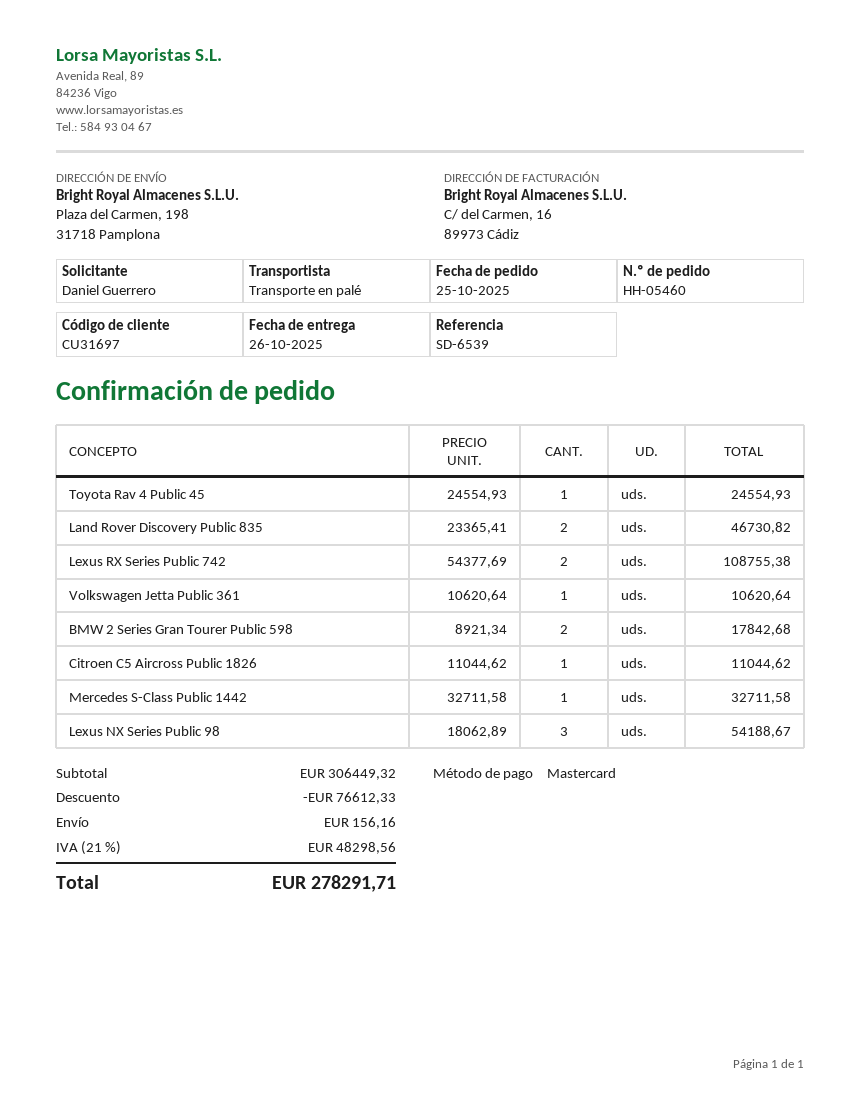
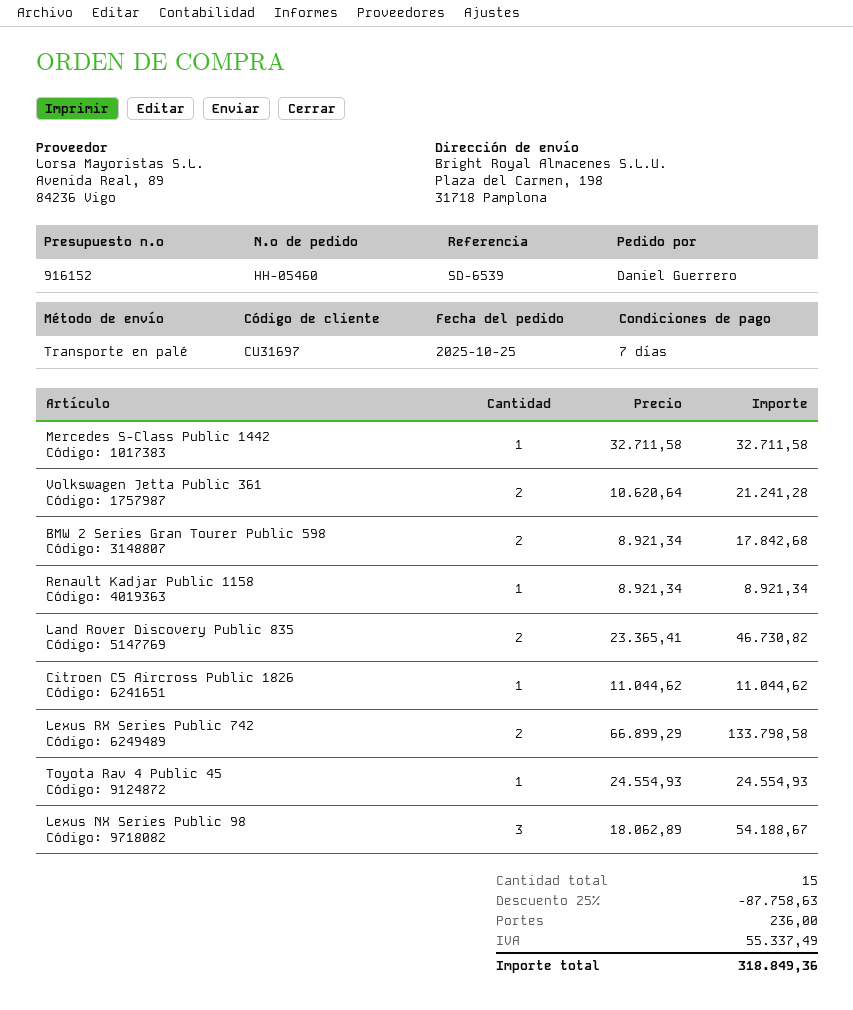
Lexus RX Series Public 742: 2 x 54377.69 = 108755.38 -> 2 x 66899.29 = 133798.58
Volkswagen Jetta Public 361: 1 x 10620.64 = 10620.64 -> 2 x 10620.64 = 21241.28
Renault Kadjar Public 1158: none -> 1 x 8921.34 = 8921.34
discount: 76612.33 -> 87758.63
shipping: 156.16 -> 236.00
tax: 48298.56 -> 55337.49
total: 278291.71 -> 318849.36

